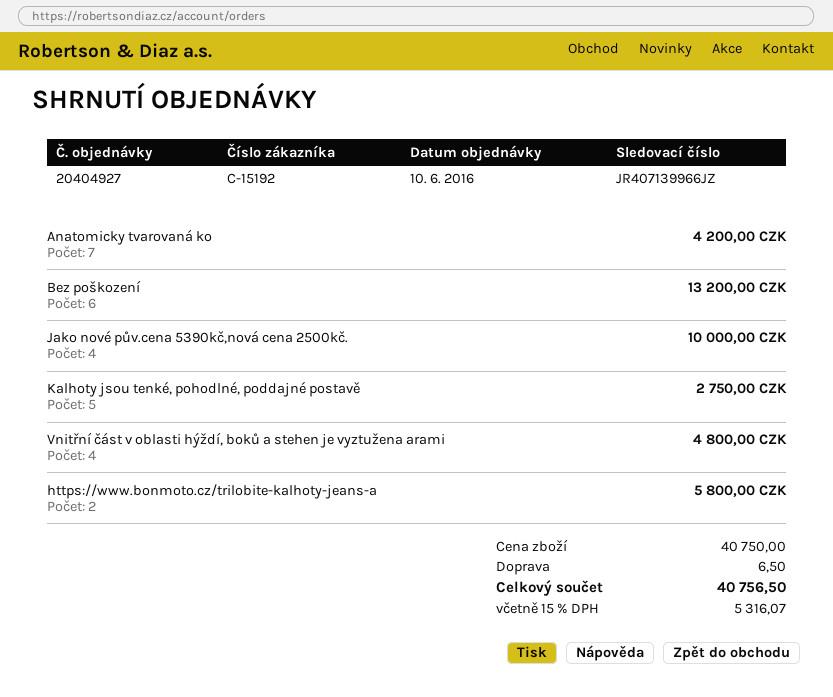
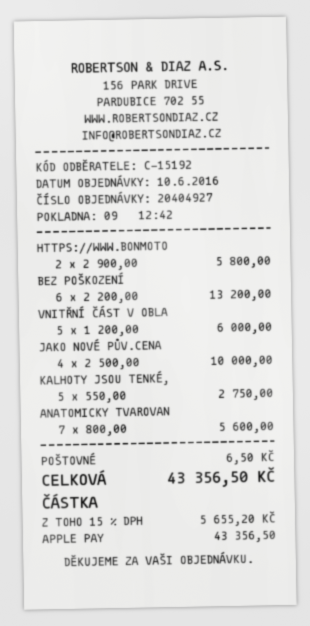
Anatomicky tvarovaná ko: 7 for 4200.00 -> 7 for 5600.00
Vnitřní část v oblasti hýždí, boků a stehen je vyztužena arami: 4 for 4800.00 -> 5 for 6000.00
tax: 15% = 5316.07 -> 15% = 5655.20
total: 40756.50 -> 43356.50

